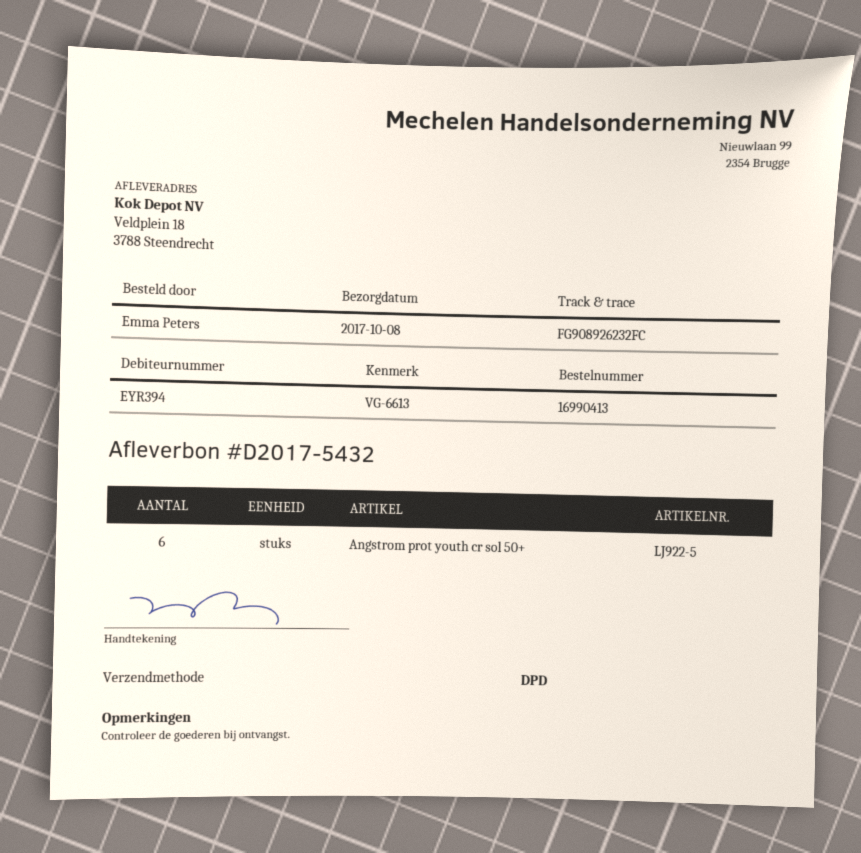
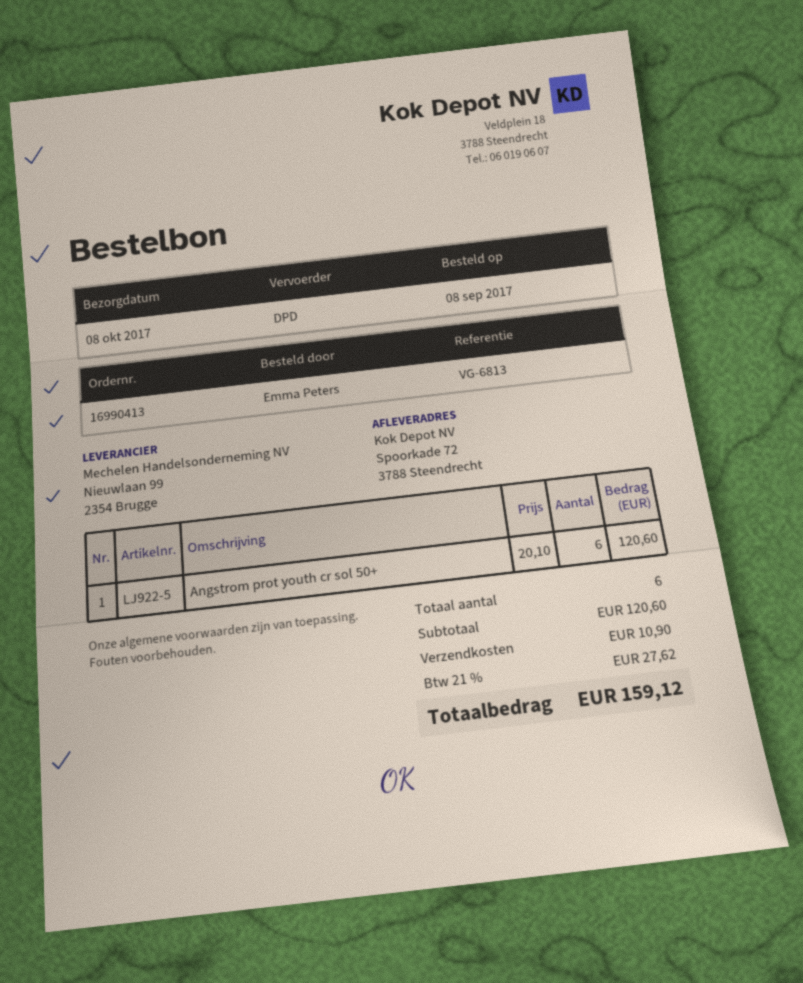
reference: VG-6613 -> VG-6813
ship to: Veldplein 18, 3788 Steendrecht -> Spoorkade 72, 3788 Steendrecht

